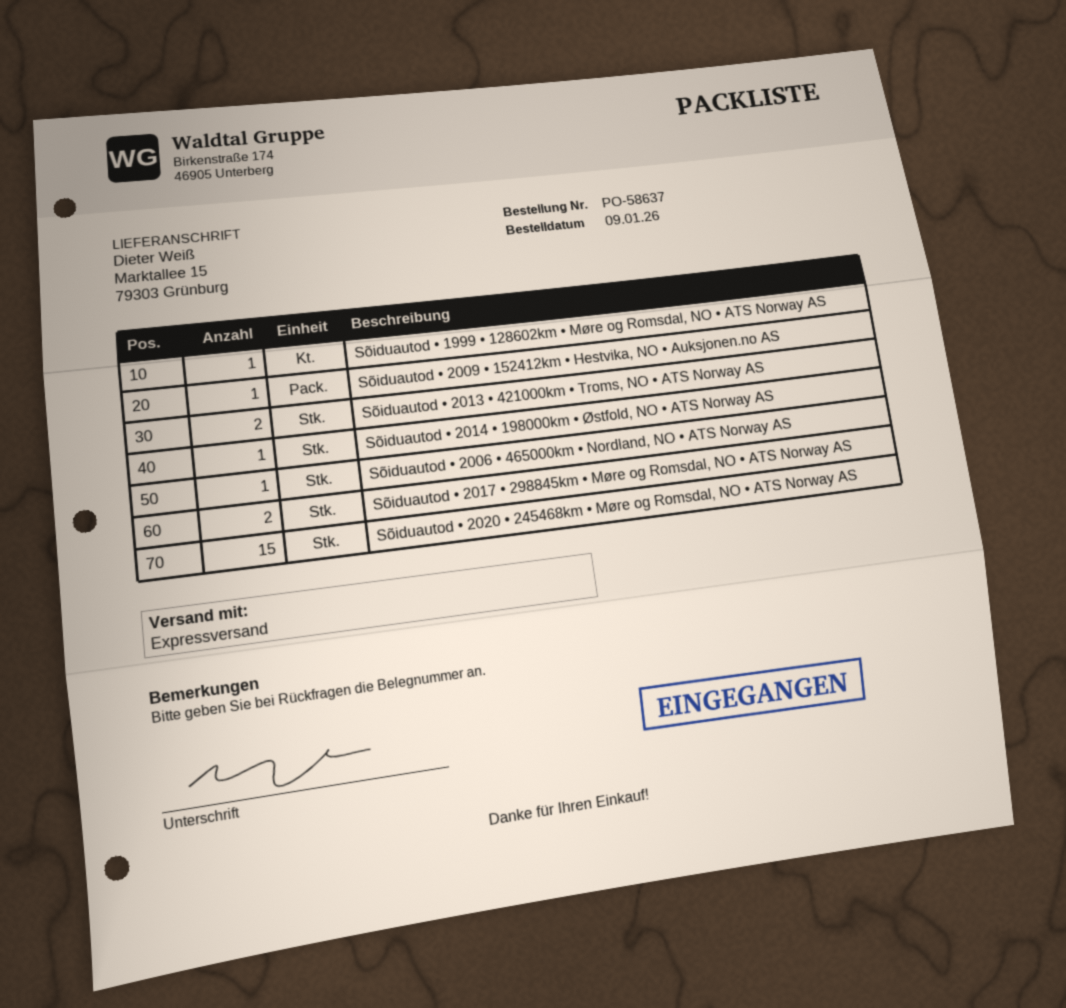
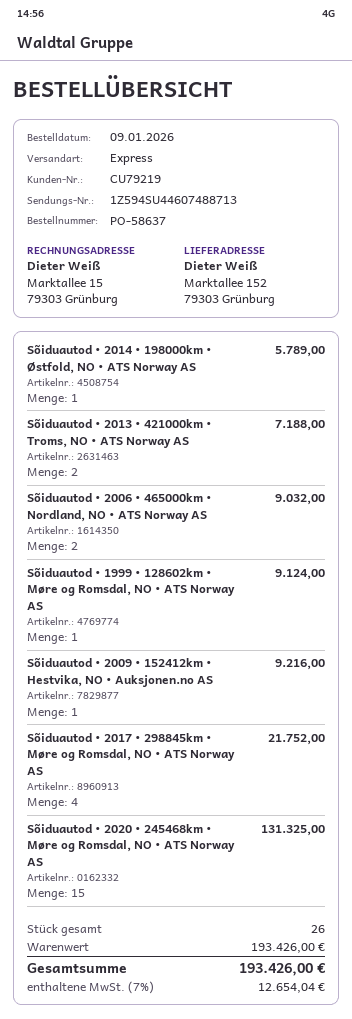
ship to: Marktallee 15, 79303 Grünburg -> Marktallee 152, 79303 Grünburg
Sõiduautod • 2006 • 465000km • Nordland, NO • ATS Norway AS: 1 -> 2
Sõiduautod • 2017 • 298845km • Møre og Romsdal, NO • ATS Norway AS: 2 -> 4

